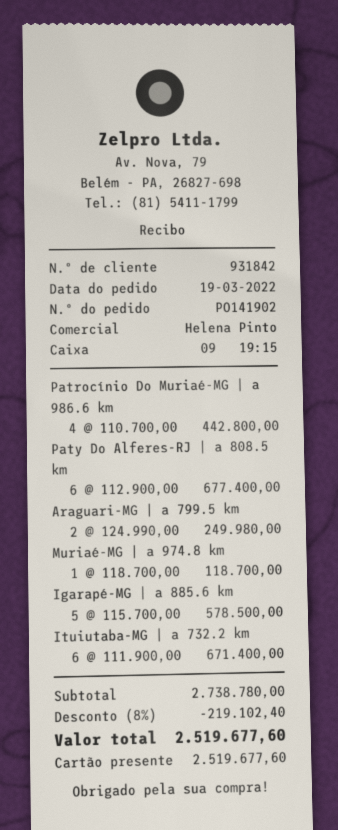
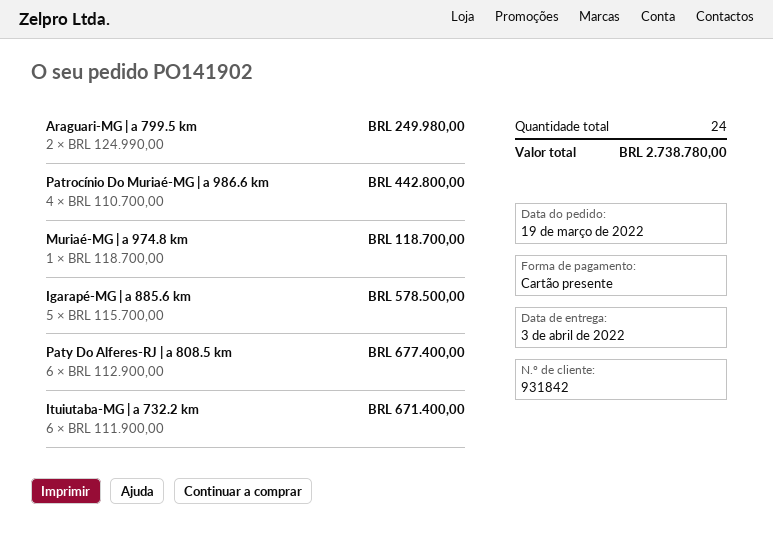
discount: 8% = 219102.40 -> none
total: 2519677.60 -> 2738780.00

